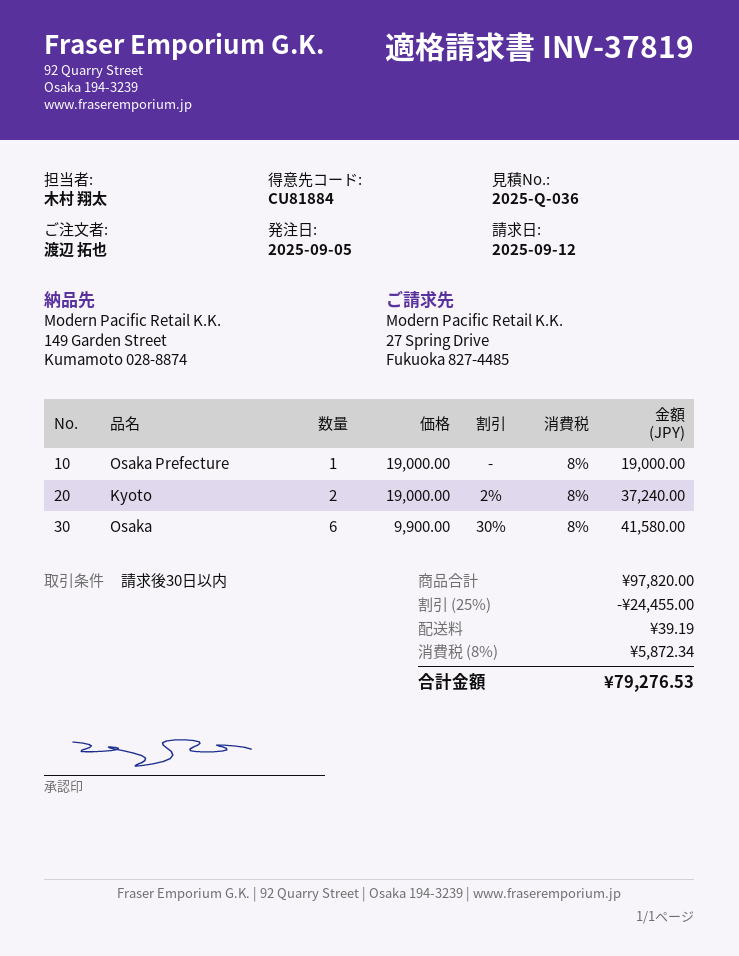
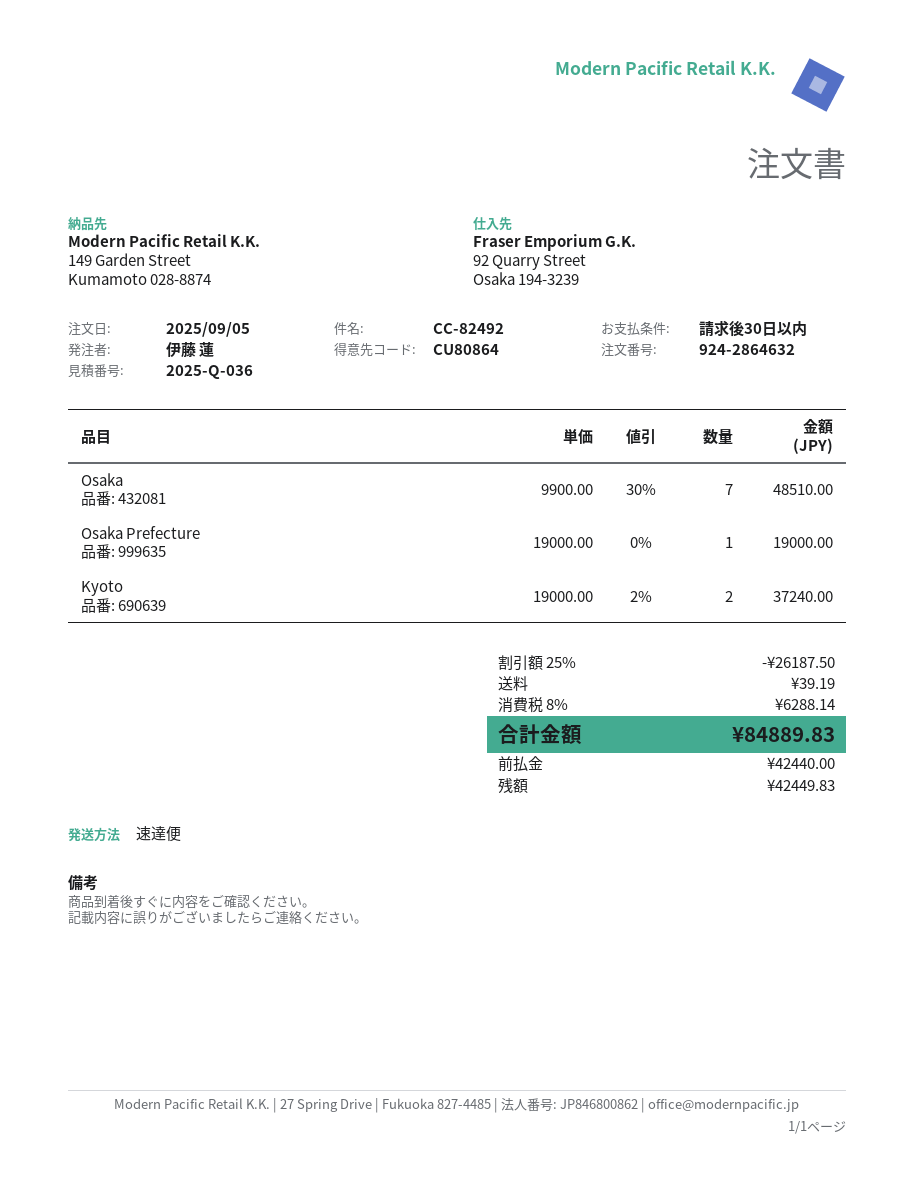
customer number: CU81884 -> CU80864
ordered by: 渡辺 拓也 -> 伊藤 蓮
Osaka: 6 x 9900.00 - 30% = 41580.00 -> 7 x 9900.00 - 30% = 48510.00
discount: 25% = 24455.00 -> 25% = 26187.50
tax: 8% = 5872.34 -> 8% = 6288.14
total: 79276.53 -> 84889.83

